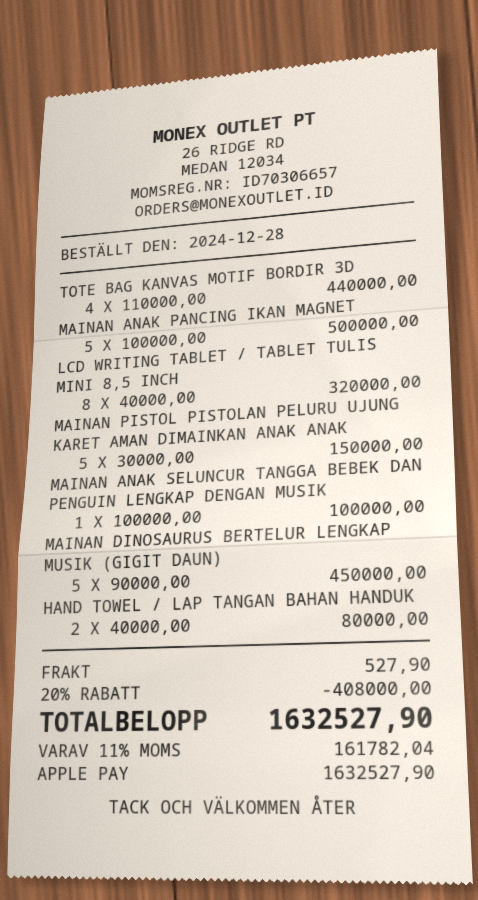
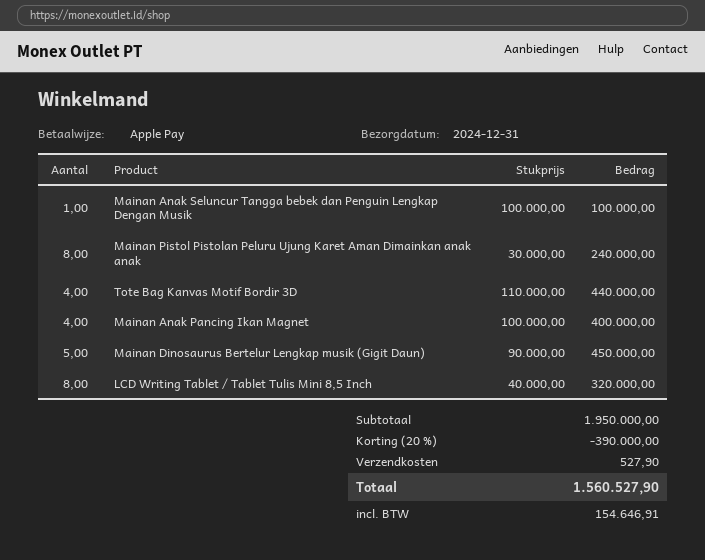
MAINAN ANAK PANCING IKAN MAGNET: 5 x 100000.00 = 500000.00 -> 4 x 100000.00 = 400000.00
MAINAN PISTOL PISTOLAN PELURU UJUNG KARET AMAN DIMAINKAN ANAK ANAK: 5 x 30000.00 = 150000.00 -> 8 x 30000.00 = 240000.00
HAND TOWEL / LAP TANGAN BAHAN HANDUK: 2 x 40000.00 = 80000.00 -> none
discount: 20% = 408000.00 -> 20% = 390000.00
tax: 161782.04 -> 154646.91
total: 1632527.90 -> 1560527.90

